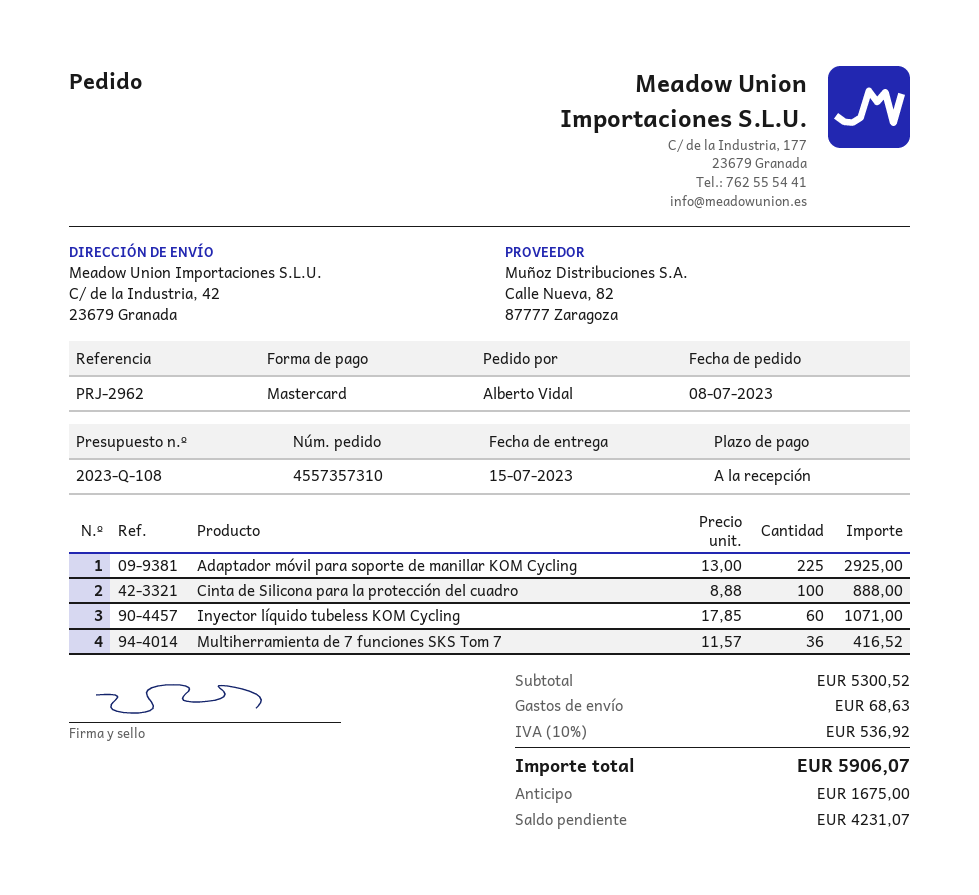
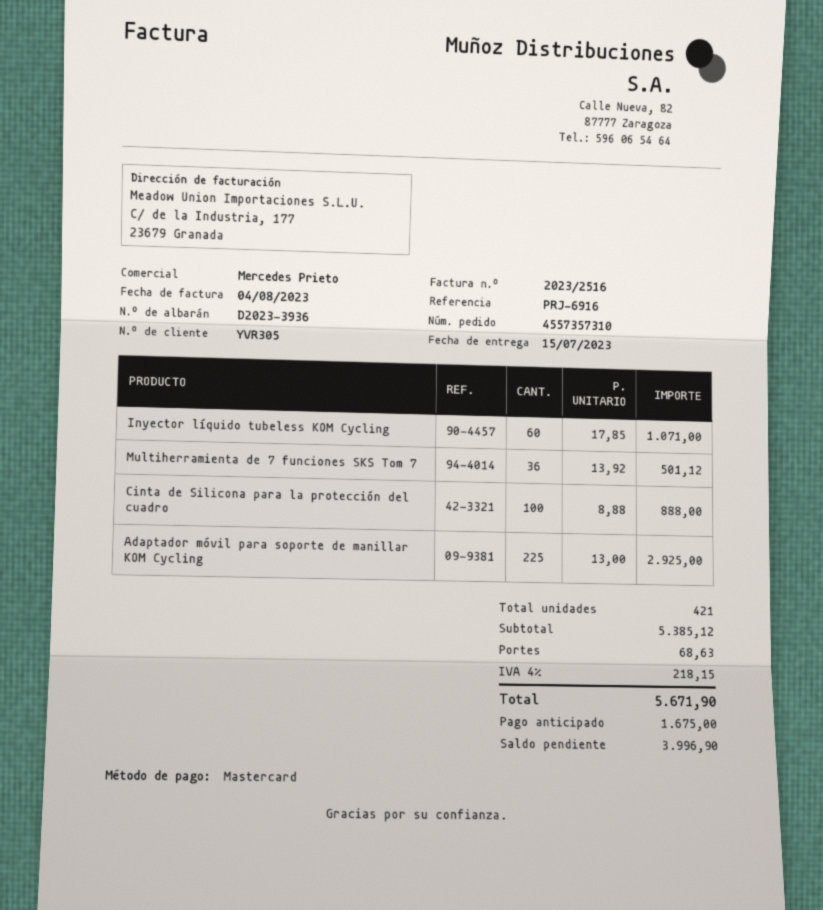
reference: PRJ-2962 -> PRJ-6916
Multiherramienta de 7 funciones SKS Tom 7: 36 x 11.57 = 416.52 -> 36 x 13.92 = 501.12
subtotal: 5300.52 -> 5385.12
tax: 10% = 536.92 -> 4% = 218.15
total: 5906.07 -> 5671.90
balance: 4231.07 -> 3996.90

